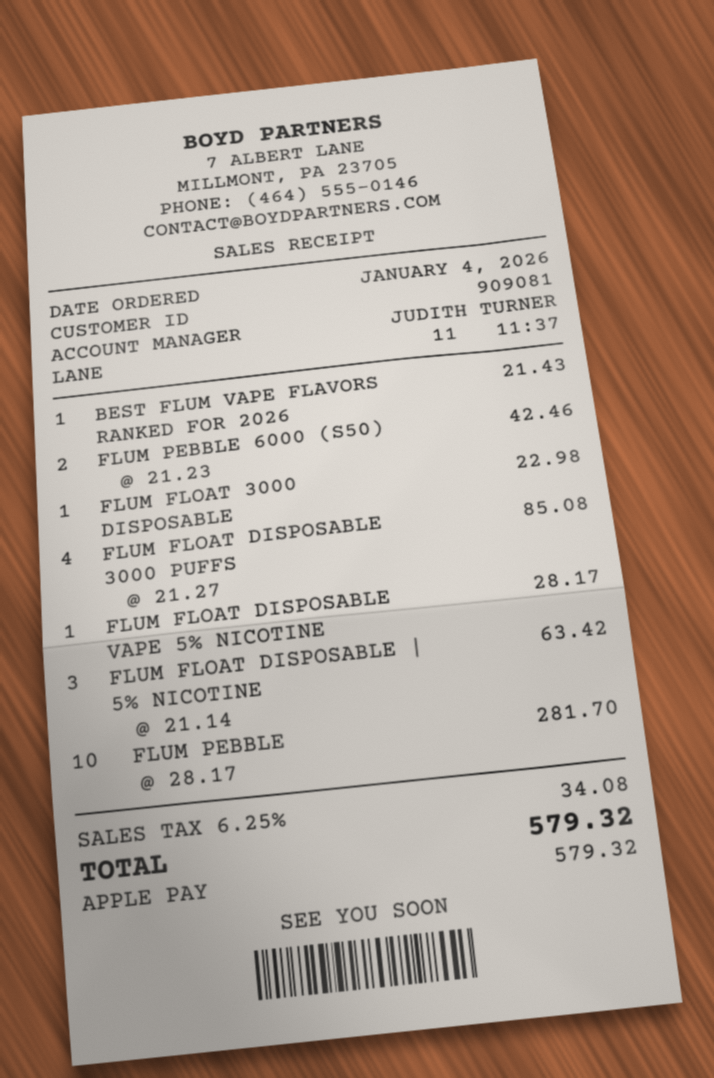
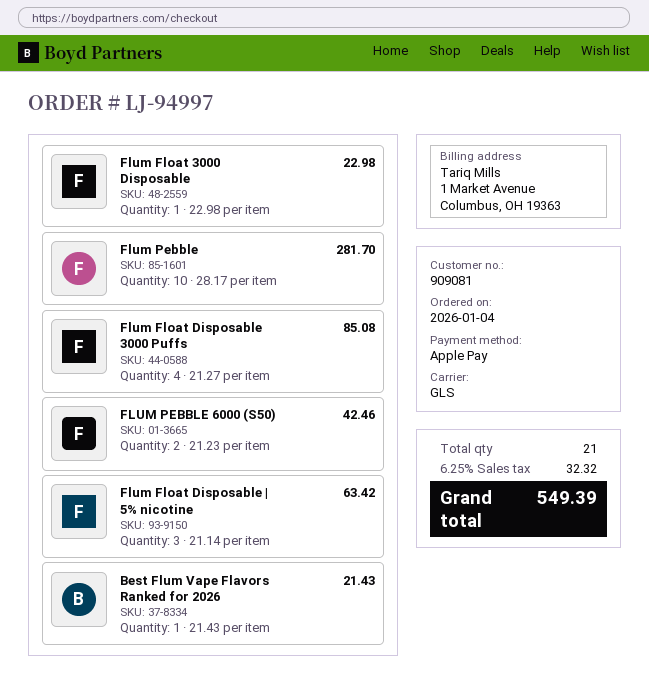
FLUM FLOAT DISPOSABLE VAPE 5% NICOTINE: 1 x 28.17 = 28.17 -> none
tax: 6.25% = 34.08 -> 6.25% = 32.32
total: 579.32 -> 549.39

